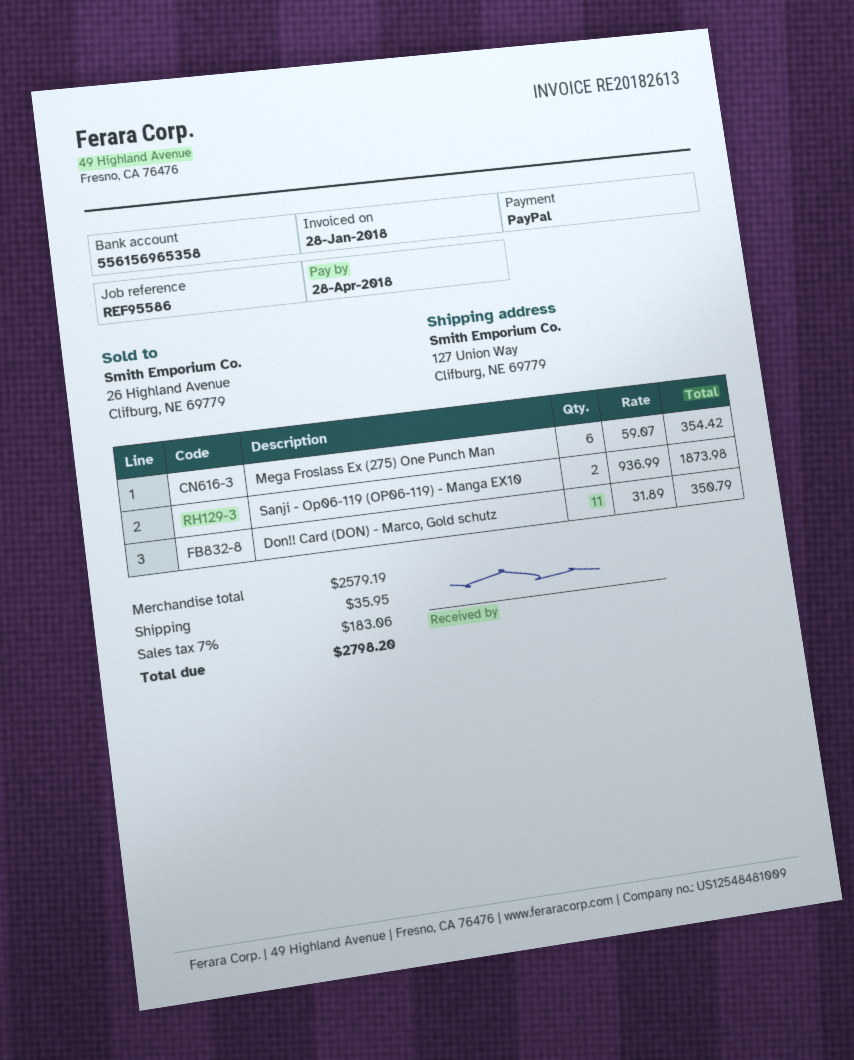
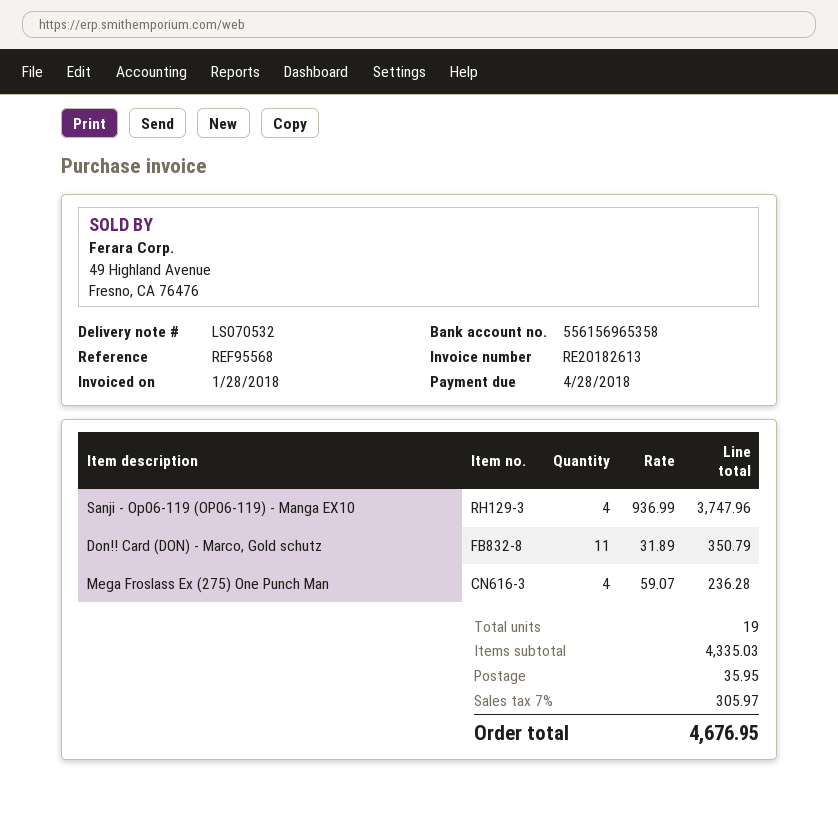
reference: REF95586 -> REF95568
Mega Froslass Ex (275) One Punch Man: 6 x 59.07 = 354.42 -> 4 x 59.07 = 236.28
Sanji - Op06-119 (OP06-119) - Manga EX10: 2 x 936.99 = 1873.98 -> 4 x 936.99 = 3747.96
subtotal: 2579.19 -> 4335.03
tax: 7% = 183.06 -> 7% = 305.97
total: 2798.20 -> 4676.95

